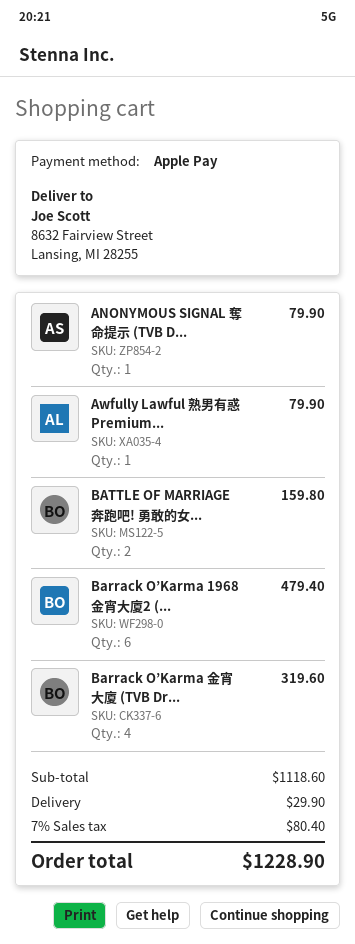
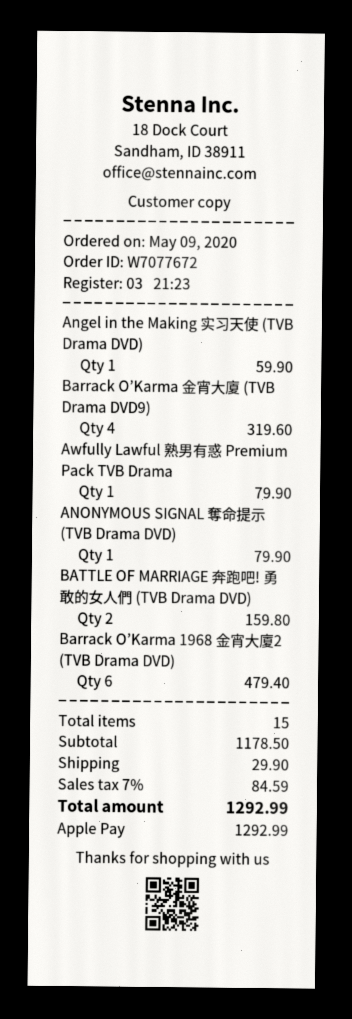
Angel in the Making 实习天使 (TVB Drama DVD): none -> 1 for 59.90
subtotal: 1118.60 -> 1178.50
tax: 7% = 80.40 -> 7% = 84.59
total: 1228.90 -> 1292.99

